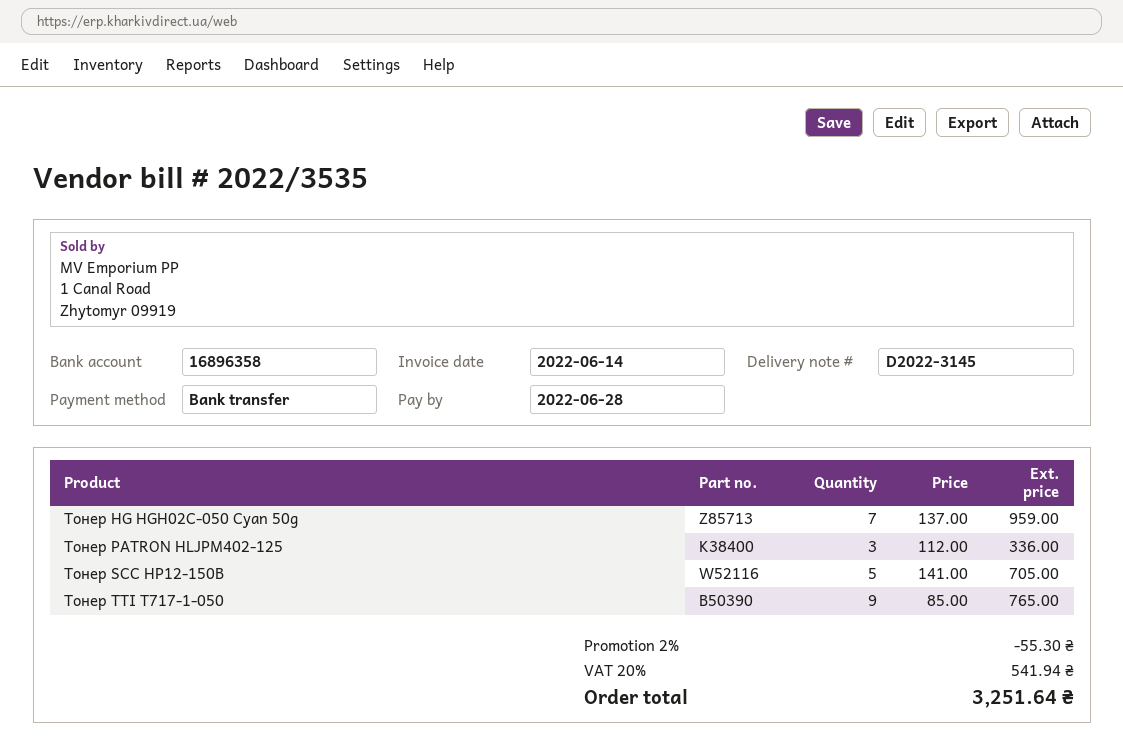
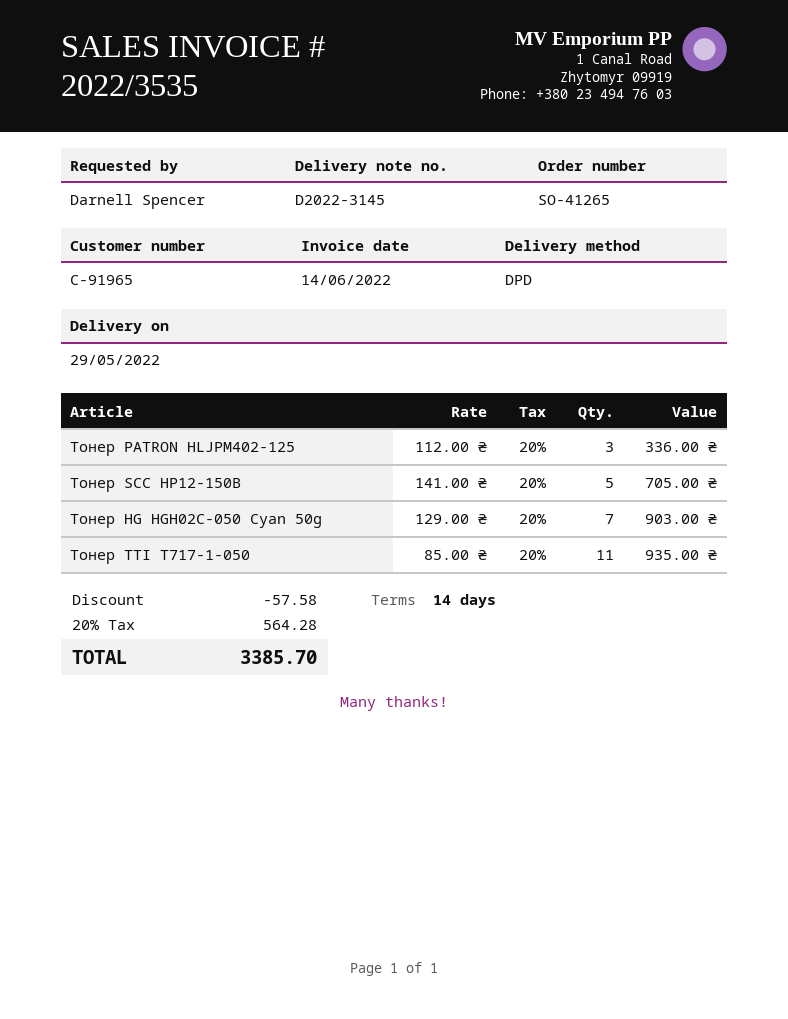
Тонер HG HGH02C-050 Cyan 50g: 7 x 137.00 = 959.00 -> 7 x 129.00 = 903.00
Тонер TTI T717-1-050: 9 x 85.00 = 765.00 -> 11 x 85.00 = 935.00
discount: 55.30 -> 57.58
tax: 20% = 541.94 -> 20% = 564.28
total: 3251.64 -> 3385.70

